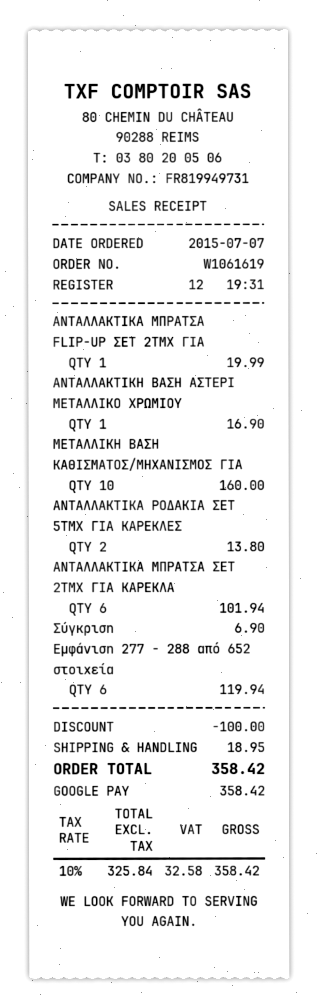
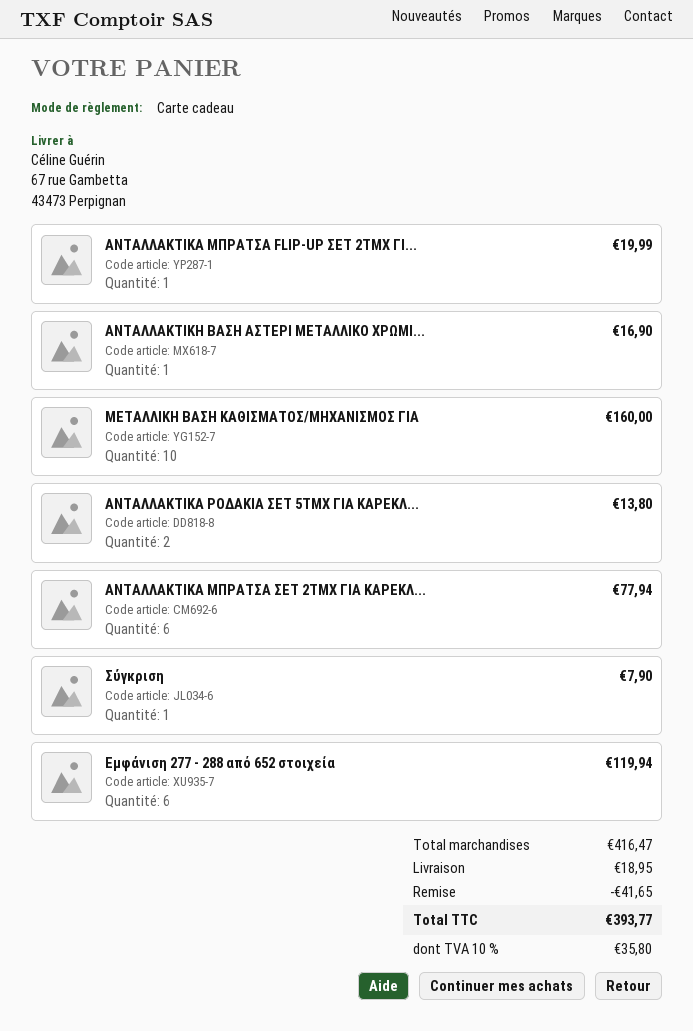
payment method: Google Pay -> gift card
ΑΝΤΑΛΛΑΚΤΙΚΑ ΜΠΡΑΤΣΑ ΣΕΤ 2ΤΜΧ ΓΙΑ ΚΑΡΕΚΛΑ: 6 for 101.94 -> 6 for 77.94
Σύγκριση: 1 for 6.90 -> 1 for 7.90
discount: 100.00 -> 41.65
tax: 10% = 32.58 -> 10% = 35.80
total: 358.42 -> 393.77

